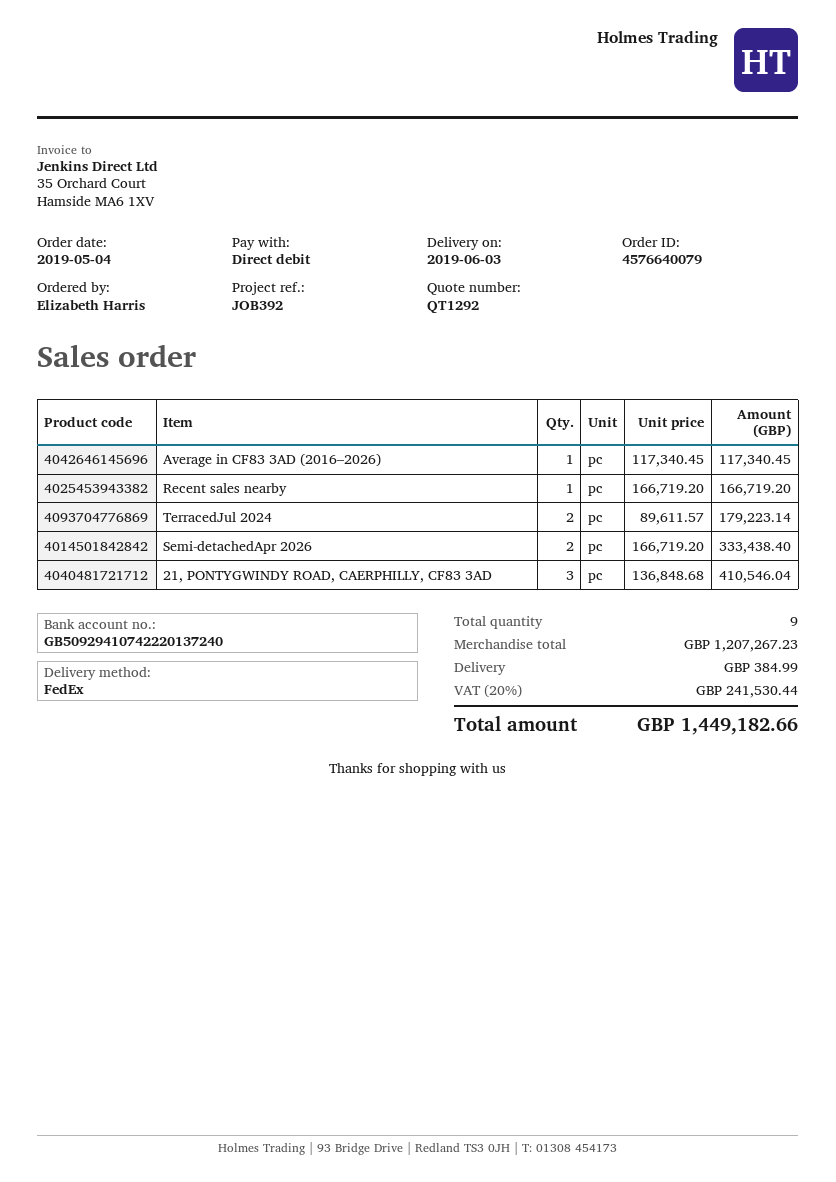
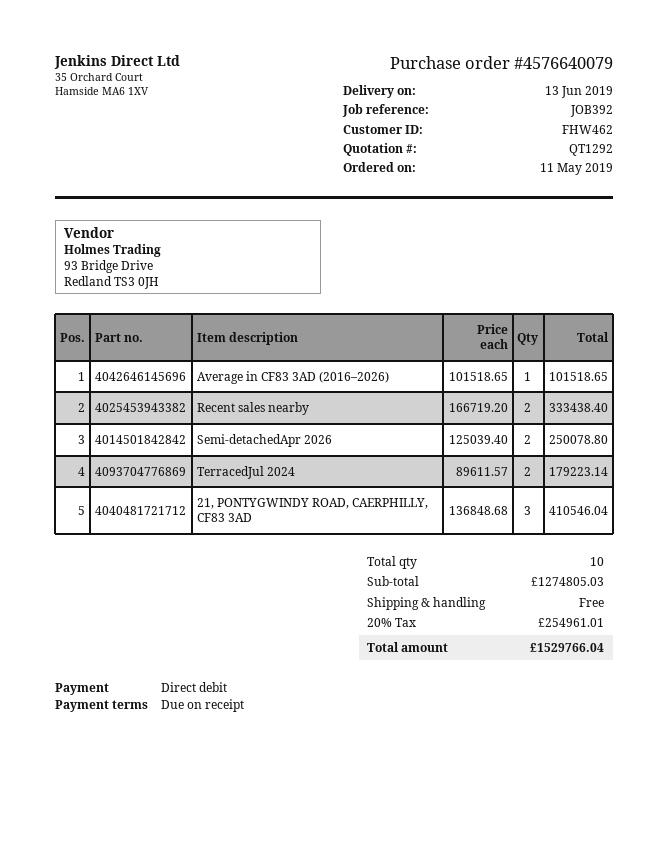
order date: 2019-05-04 -> 2019-05-11
delivery date: 2019-06-03 -> 2019-06-13
Average in CF83 3AD (2016–2026): 1 x 117340.45 = 117340.45 -> 1 x 101518.65 = 101518.65
Recent sales nearby: 1 x 166719.20 = 166719.20 -> 2 x 166719.20 = 333438.40
Semi-detachedApr 2026: 2 x 166719.20 = 333438.40 -> 2 x 125039.40 = 250078.80
total quantity: 9 -> 10
subtotal: 1207267.23 -> 1274805.03
shipping: 384.99 -> 0.00
tax: 20% = 241530.44 -> 20% = 254961.01
total: 1449182.66 -> 1529766.04

